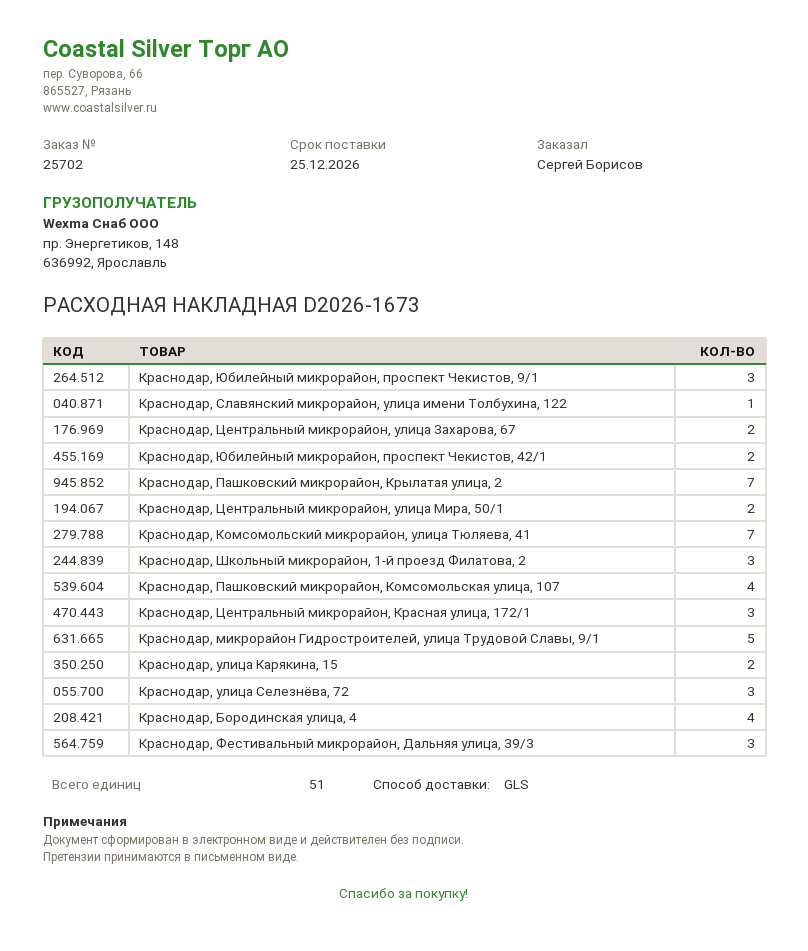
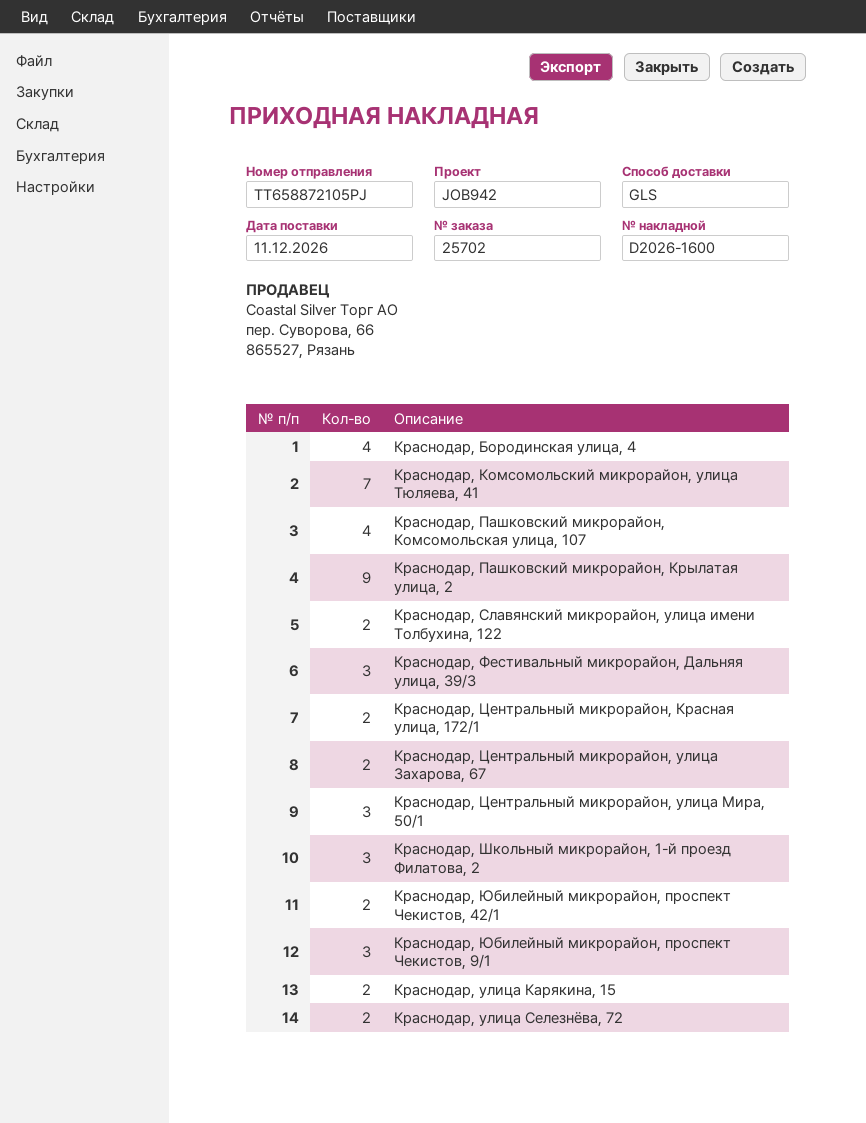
delivery note number: D2026-1673 -> D2026-1600
delivery date: 2026-12-25 -> 2026-12-11
Краснодар, Славянский микрорайон, улица имени Толбухина, 122: 1 -> 2
Краснодар, Пашковский микрорайон, Крылатая улица, 2: 7 -> 9
Краснодар, Центральный микрорайон, улица Мира, 50/1: 2 -> 3
Краснодар, Центральный микрорайон, Красная улица, 172/1: 3 -> 2
Краснодар, микрорайон Гидростроителей, улица Трудовой Славы, 9/1: 5 -> none
Краснодар, улица Селезнёва, 72: 3 -> 2

